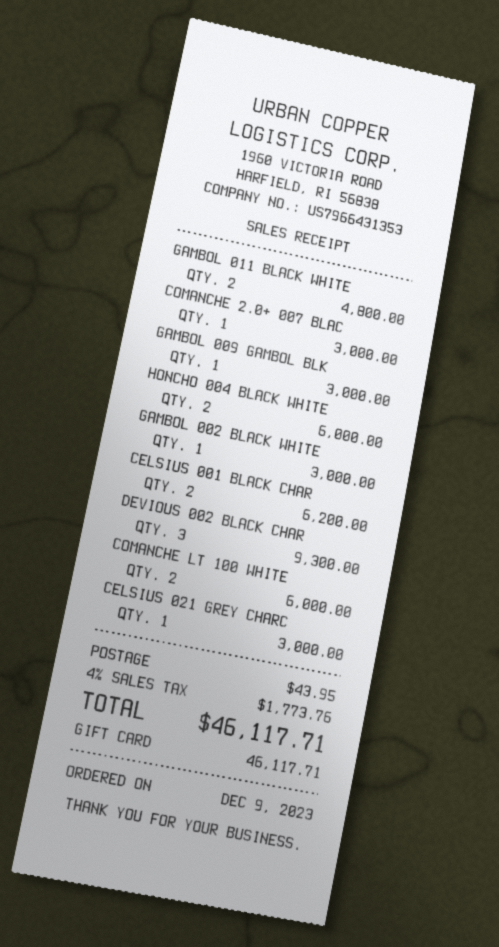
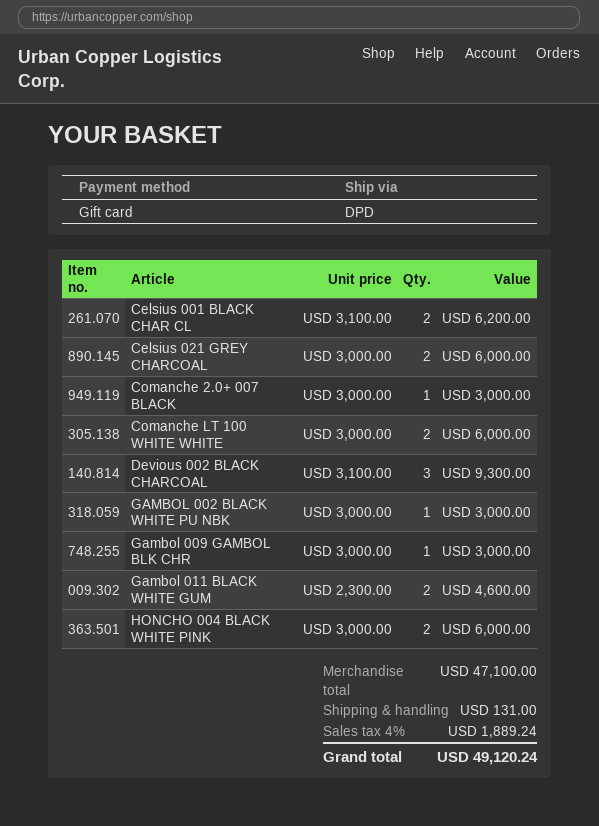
GAMBOL 011 BLACK WHITE: 2 for 4800.00 -> 2 for 4600.00
CELSIUS 021 GREY CHARC: 1 for 3000.00 -> 2 for 6000.00
shipping: 43.95 -> 131.00
tax: 4% = 1773.76 -> 4% = 1889.24
total: 46117.71 -> 49120.24

